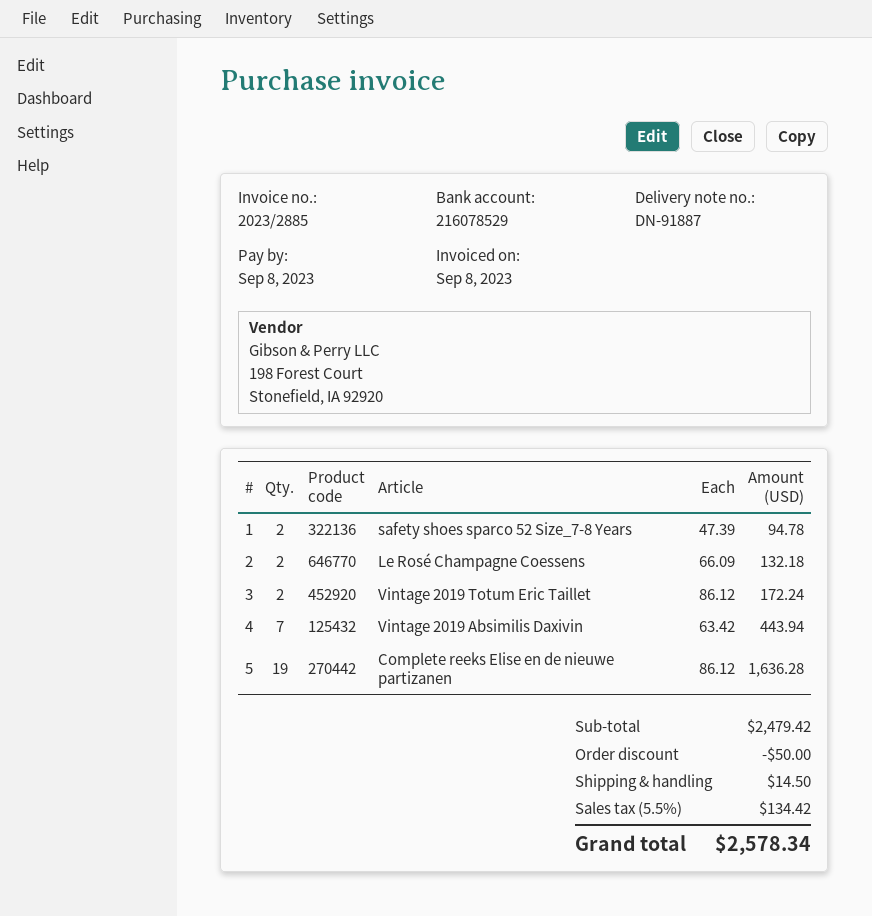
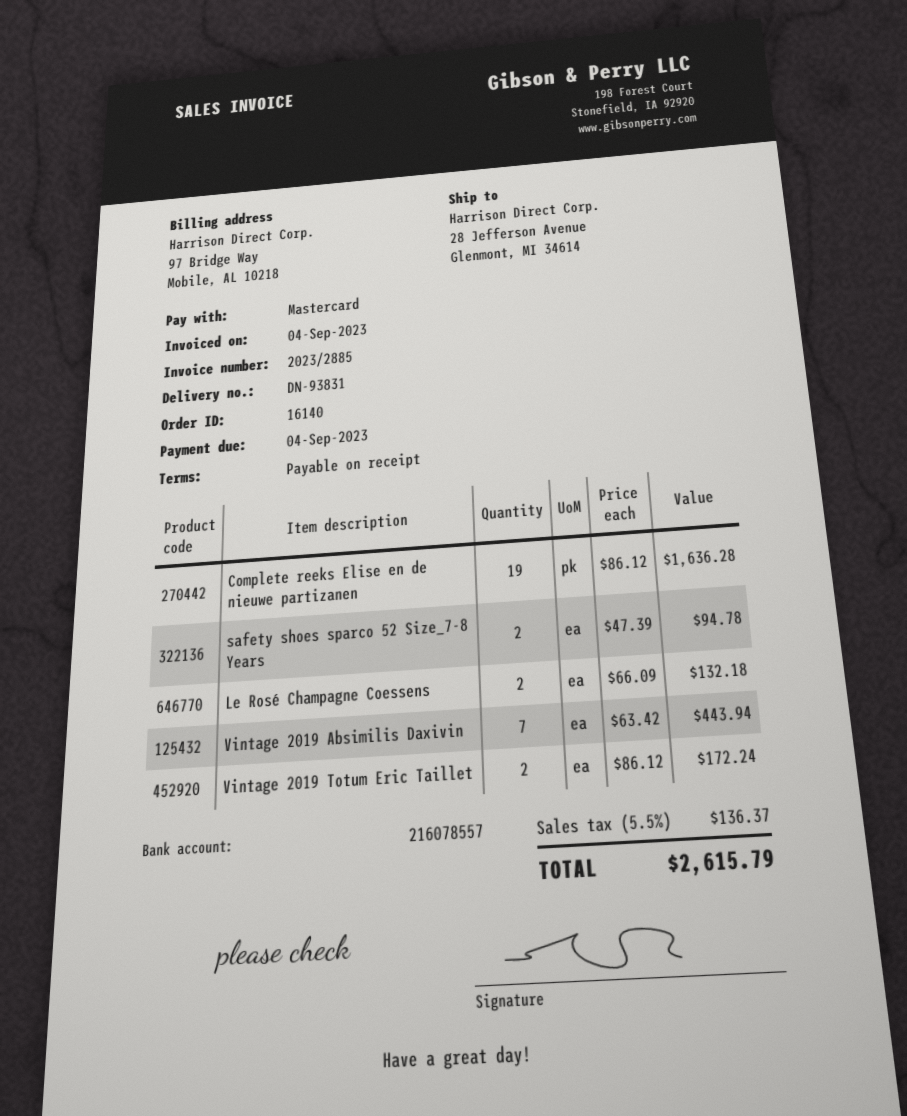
delivery note number: DN-91887 -> DN-93831
invoice date: 2023-09-08 -> 2023-09-04
due date: 2023-09-08 -> 2023-09-04
bank account: 216078529 -> 216078557
discount: 50.00 -> none
shipping: 14.50 -> none
tax: 5.5% = 134.42 -> 5.5% = 136.37
total: 2578.34 -> 2615.79

